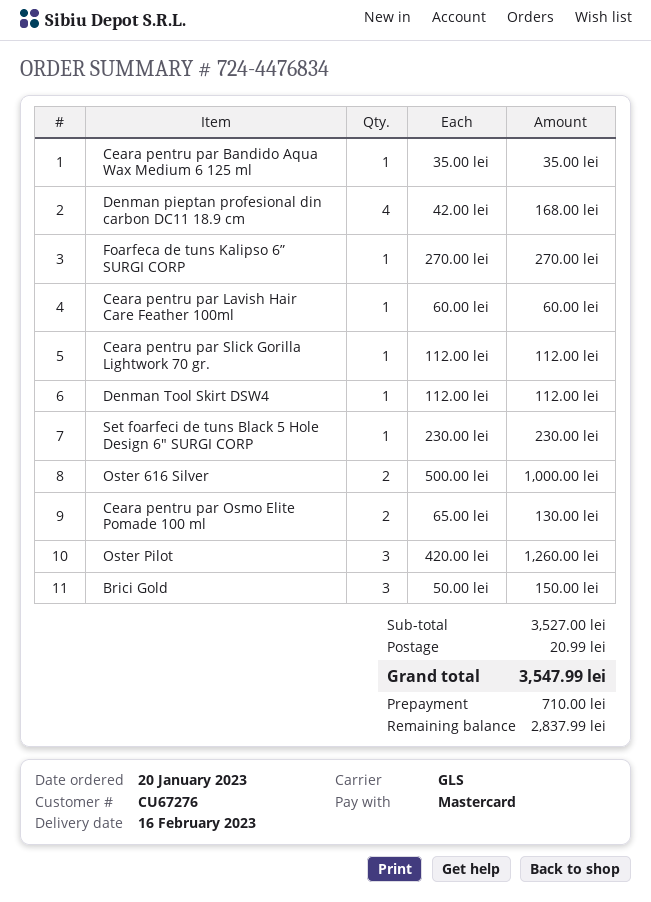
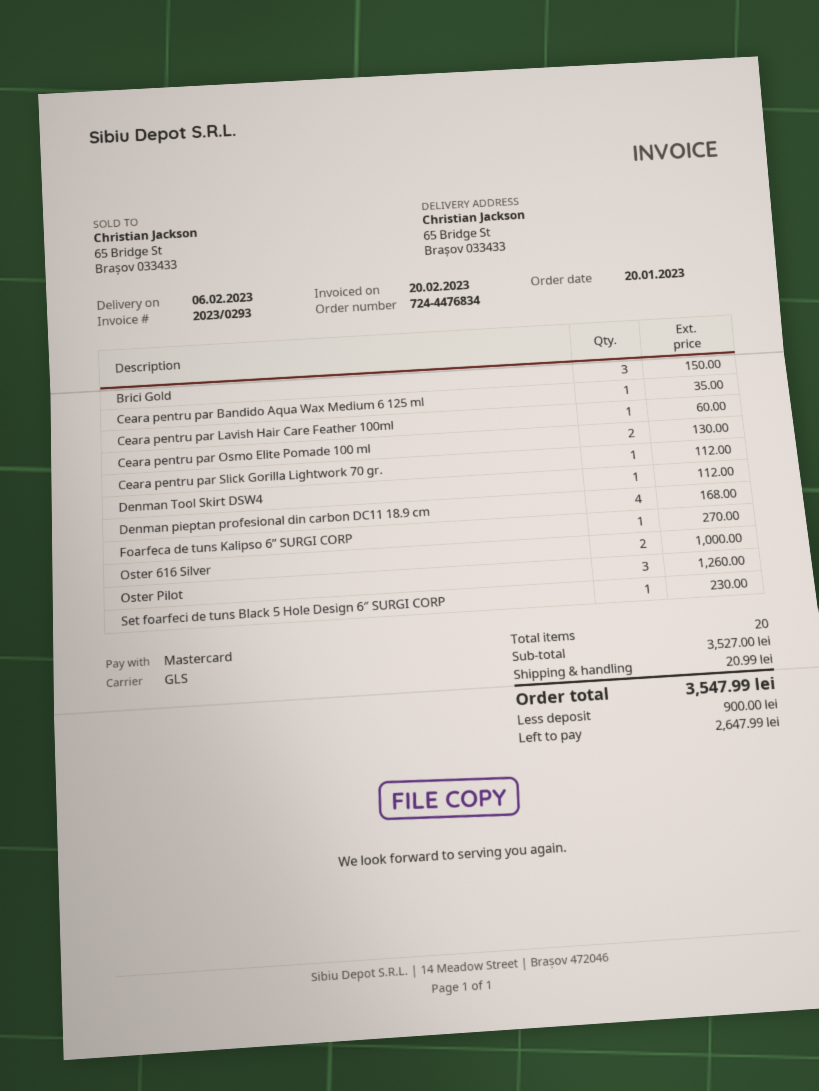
delivery date: 2023-02-16 -> 2023-02-06
deposit: 710.00 -> 900.00
balance: 2837.99 -> 2647.99

